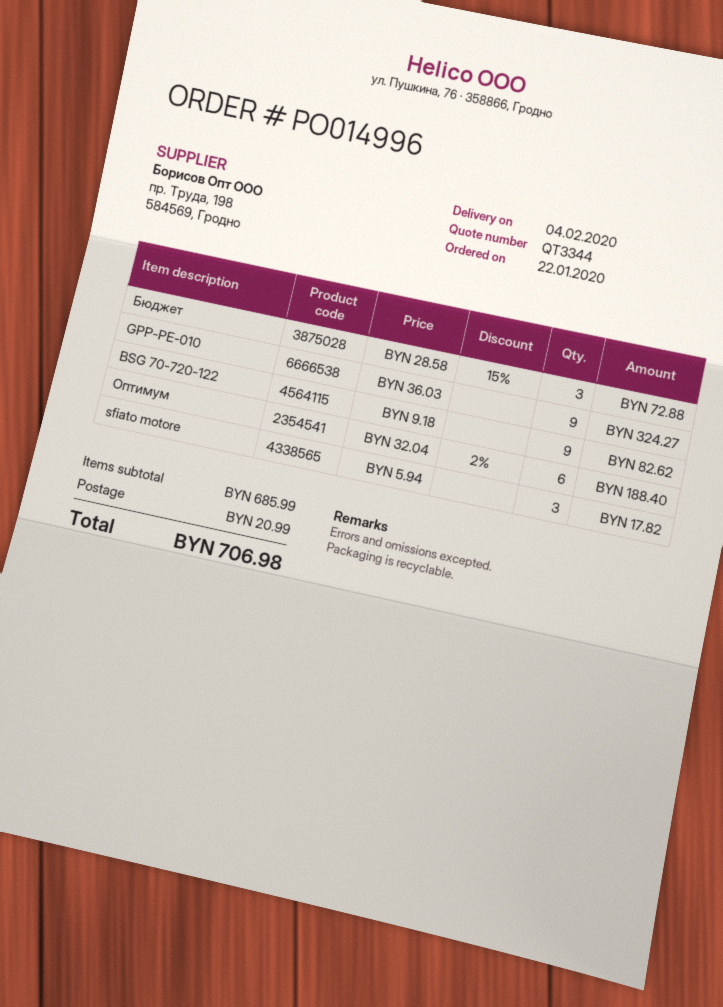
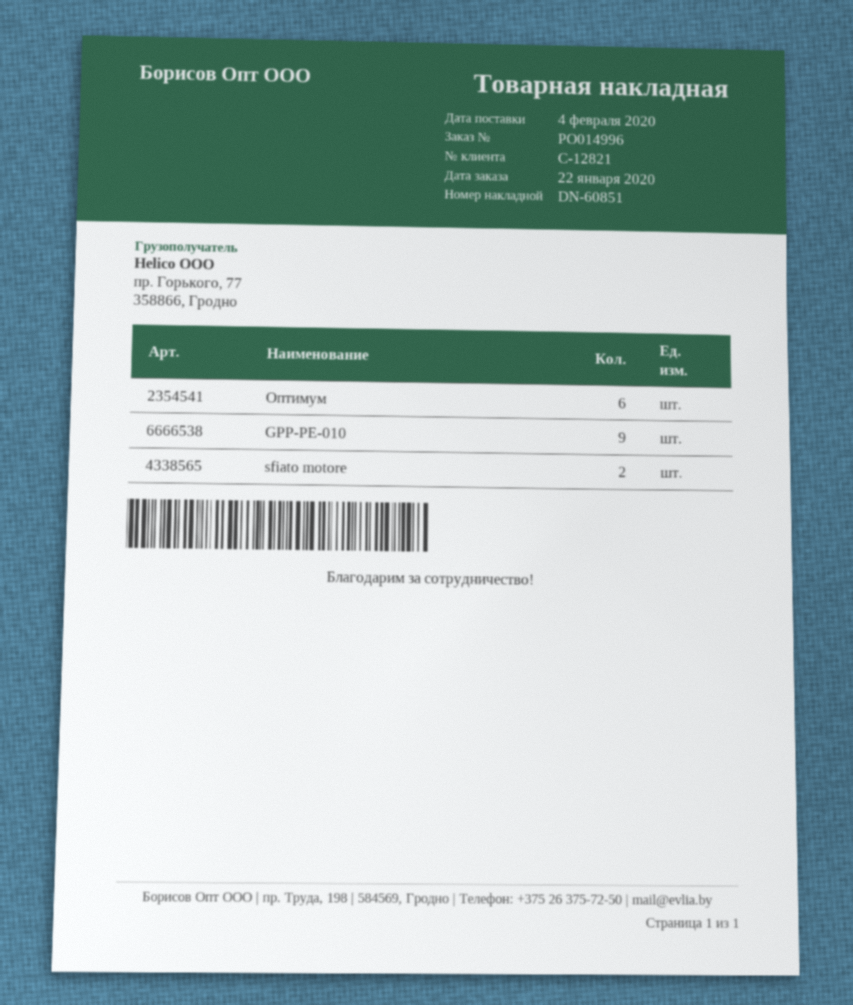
Бюджет: 3 -> none
BSG 70-720-122: 9 -> none
sfiato motore: 3 -> 2

